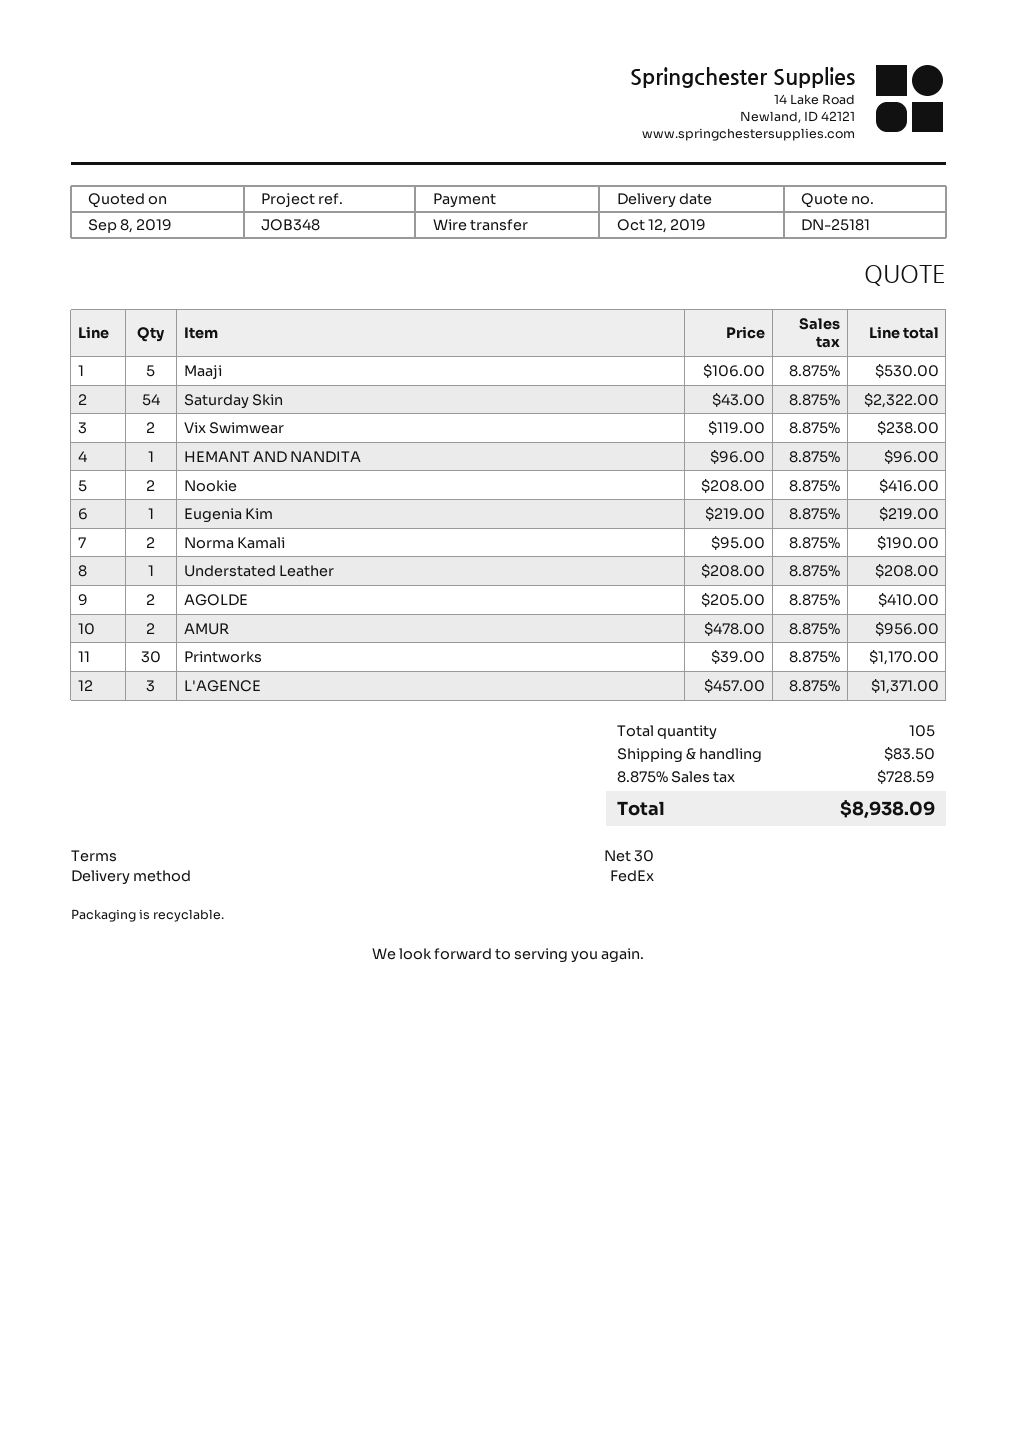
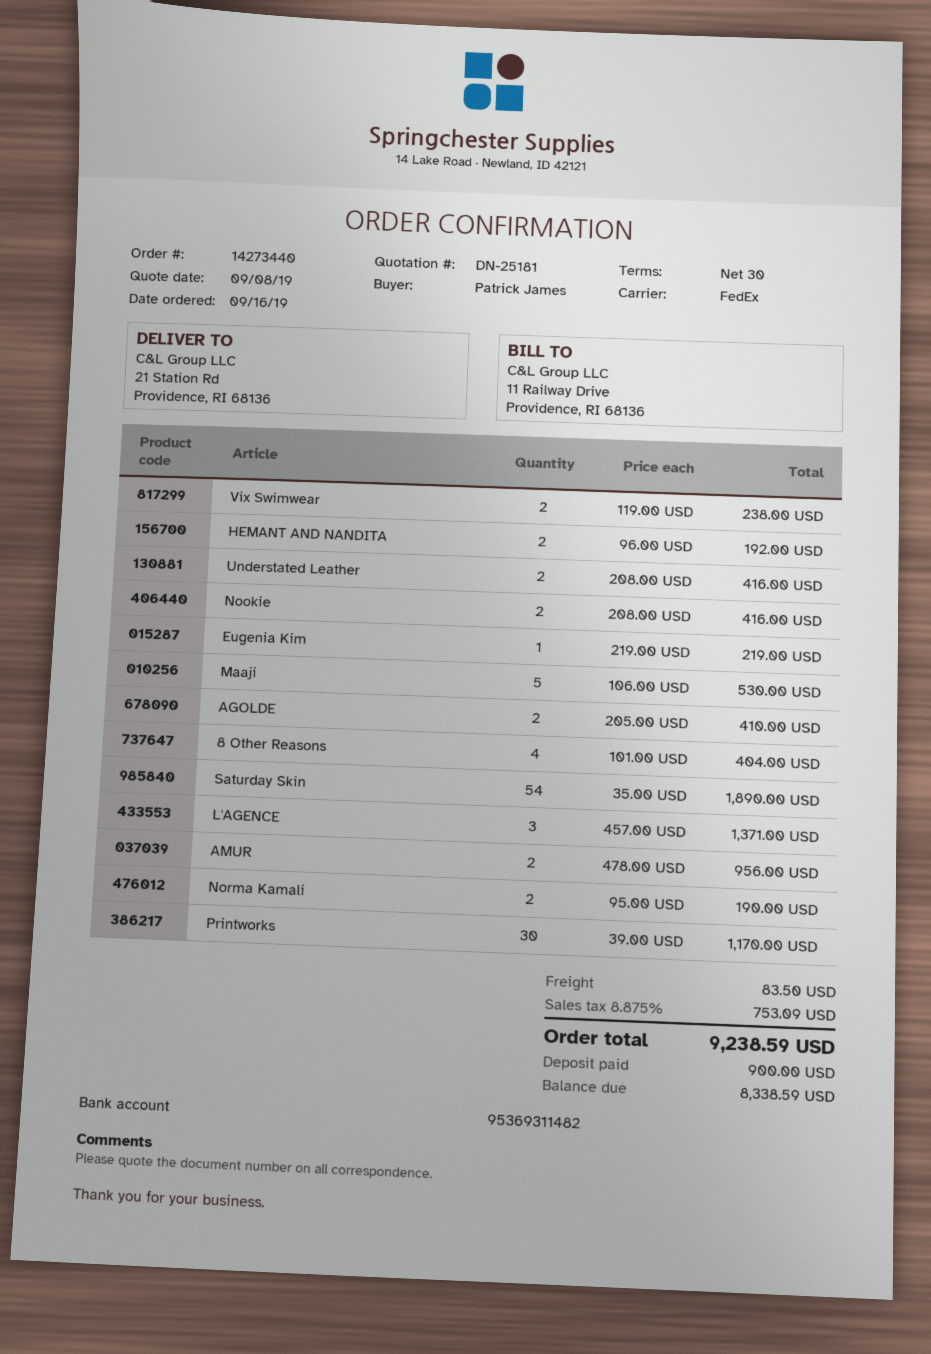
Saturday Skin: 54 x 43.00 = 2322.00 -> 54 x 35.00 = 1890.00
HEMANT AND NANDITA: 1 x 96.00 = 96.00 -> 2 x 96.00 = 192.00
Understated Leather: 1 x 208.00 = 208.00 -> 2 x 208.00 = 416.00
8 Other Reasons: none -> 4 x 101.00 = 404.00
tax: 8.875% = 728.59 -> 8.875% = 753.09
total: 8938.09 -> 9238.59

